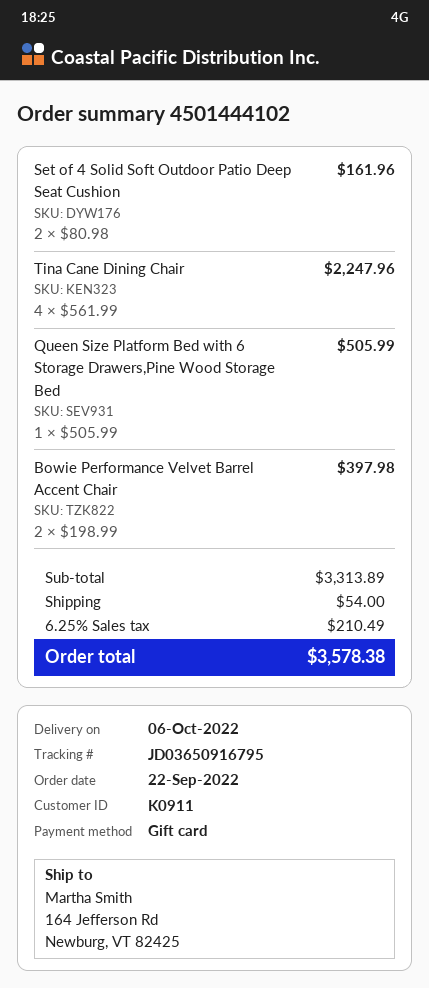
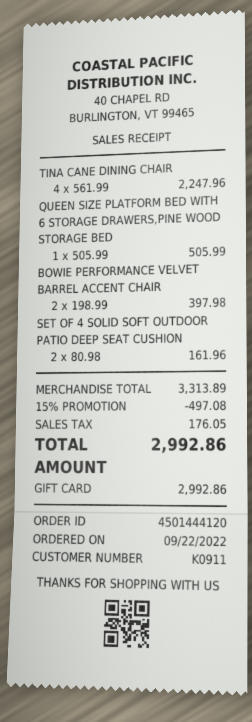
order number: 4501444102 -> 4501444120
discount: none -> 15% = 497.08
shipping: 54.00 -> none
tax: 210.49 -> 176.05
total: 3578.38 -> 2992.86

